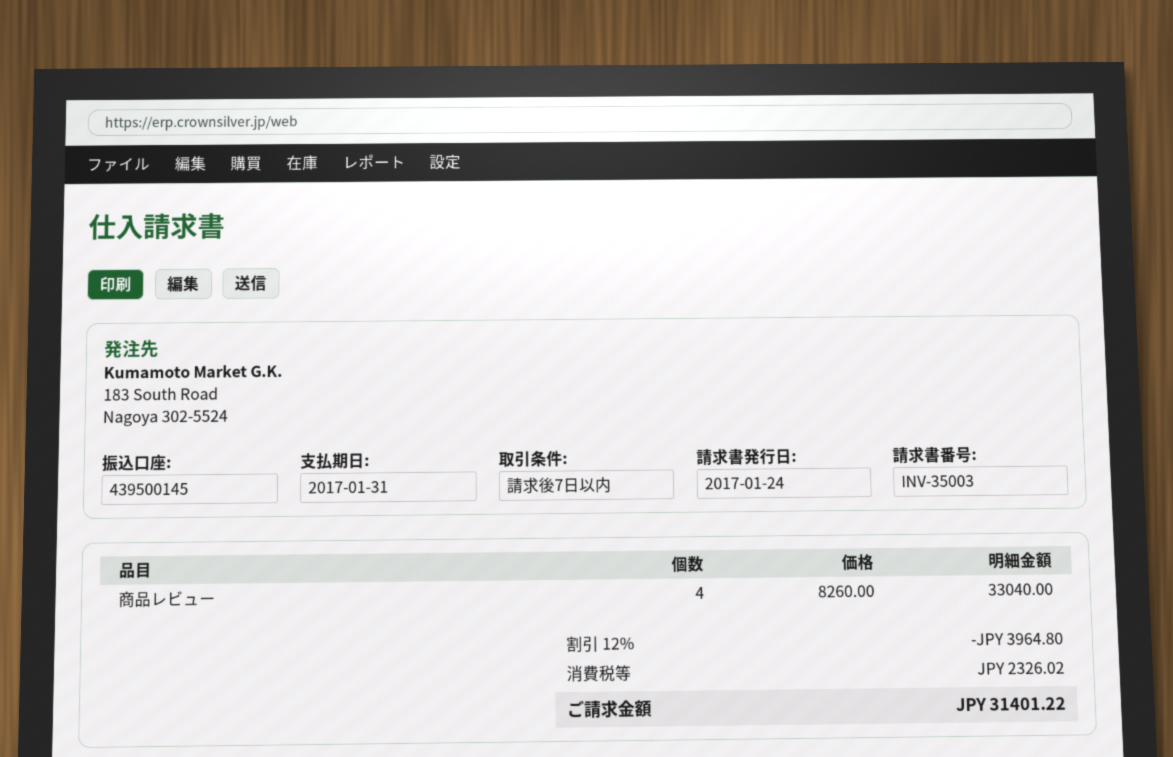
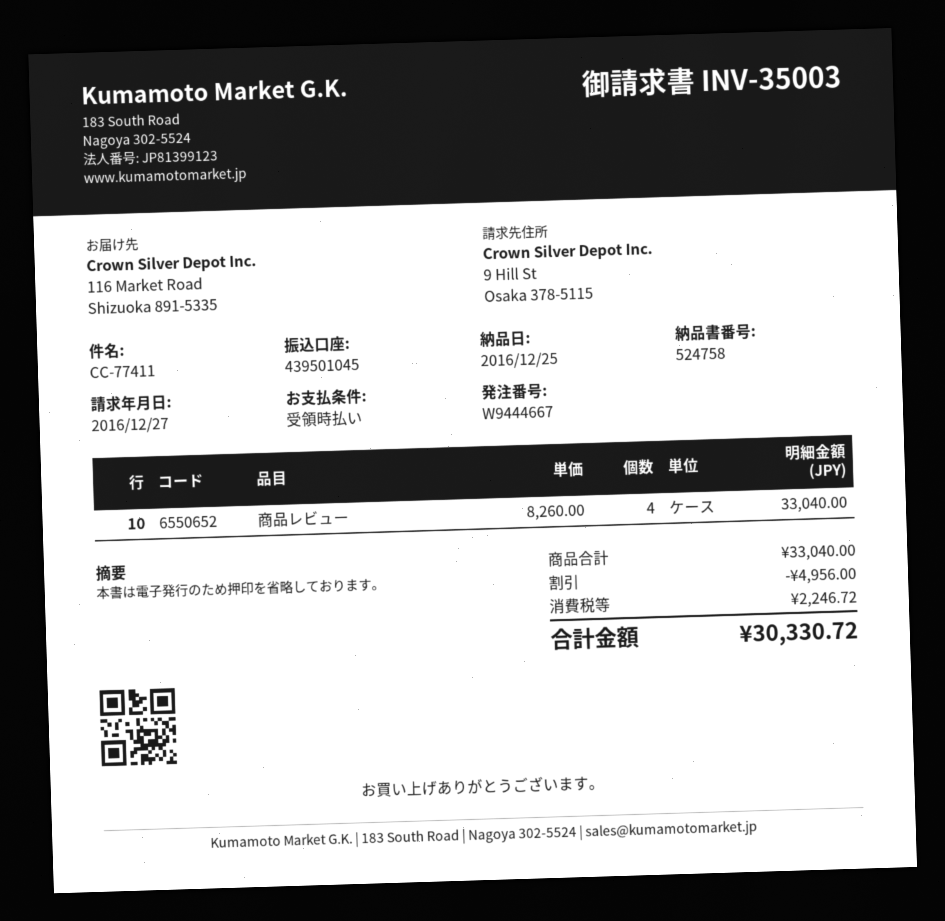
invoice date: 2017-01-24 -> 2016-12-27
payment terms: 7 days -> on receipt
bank account: 439500145 -> 439501045
discount: 3964.80 -> 4956.00
tax: 2326.02 -> 2246.72
total: 31401.22 -> 30330.72

